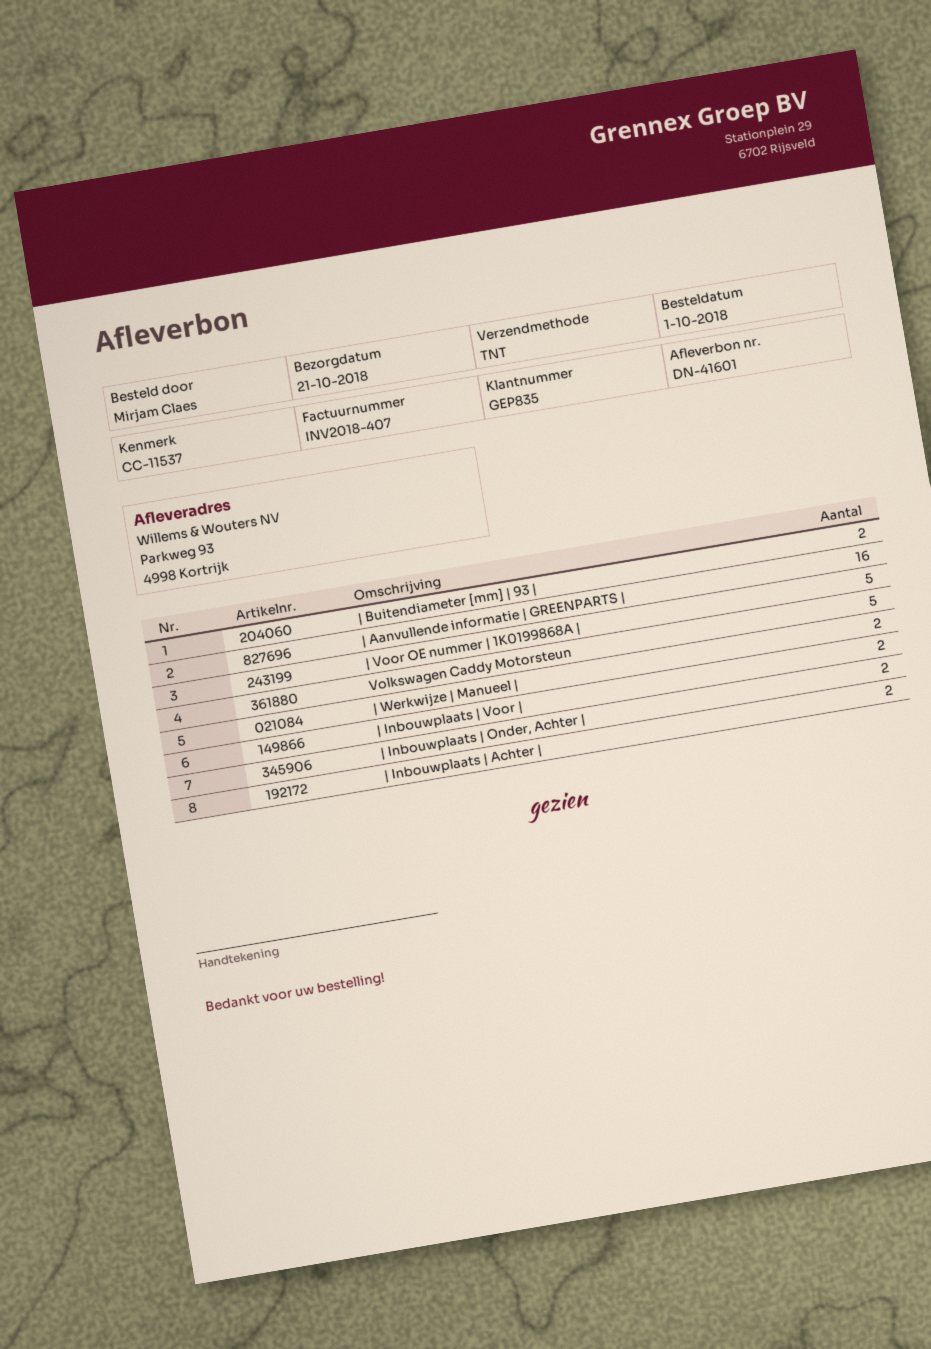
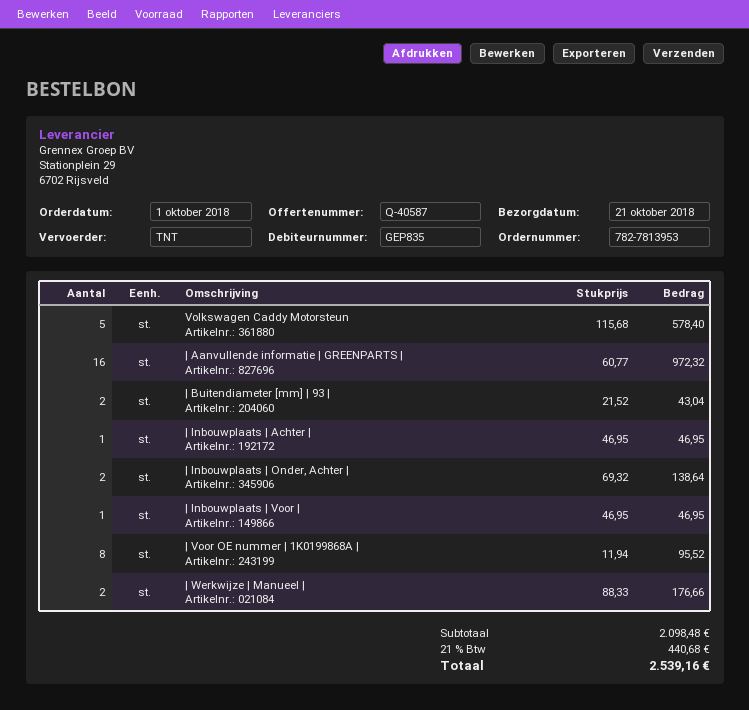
| Voor OE nummer | 1K0199868A |: 5 -> 8
| Inbouwplaats | Voor |: 2 -> 1
| Inbouwplaats | Achter |: 2 -> 1

